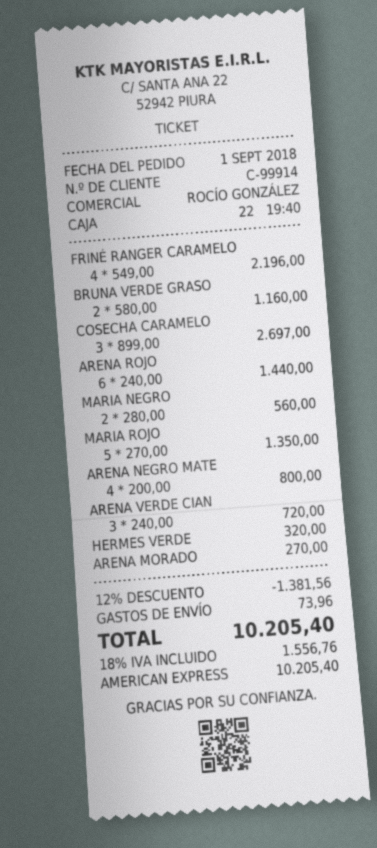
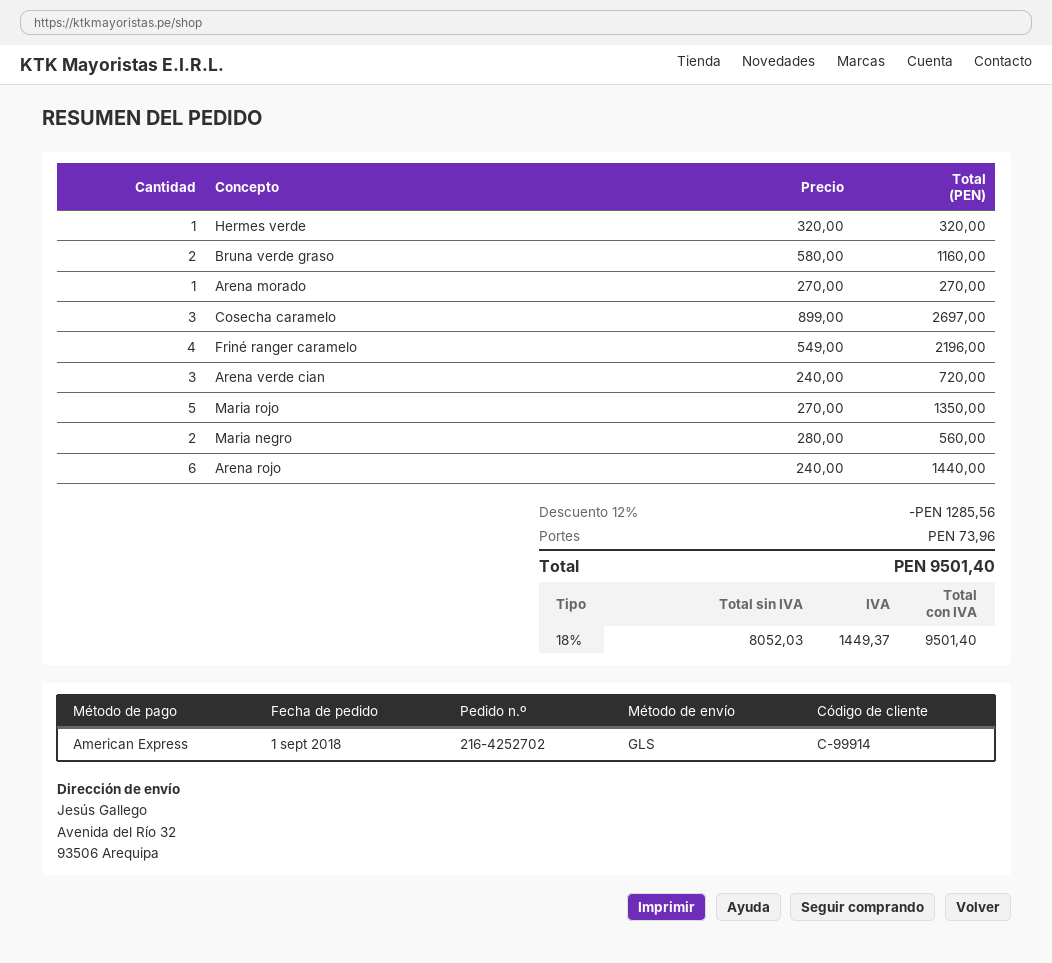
ARENA NEGRO MATE: 4 x 200.00 = 800.00 -> none
discount: 12% = 1381.56 -> 12% = 1285.56
tax: 18% = 1556.76 -> 18% = 1449.37
total: 10205.40 -> 9501.40

